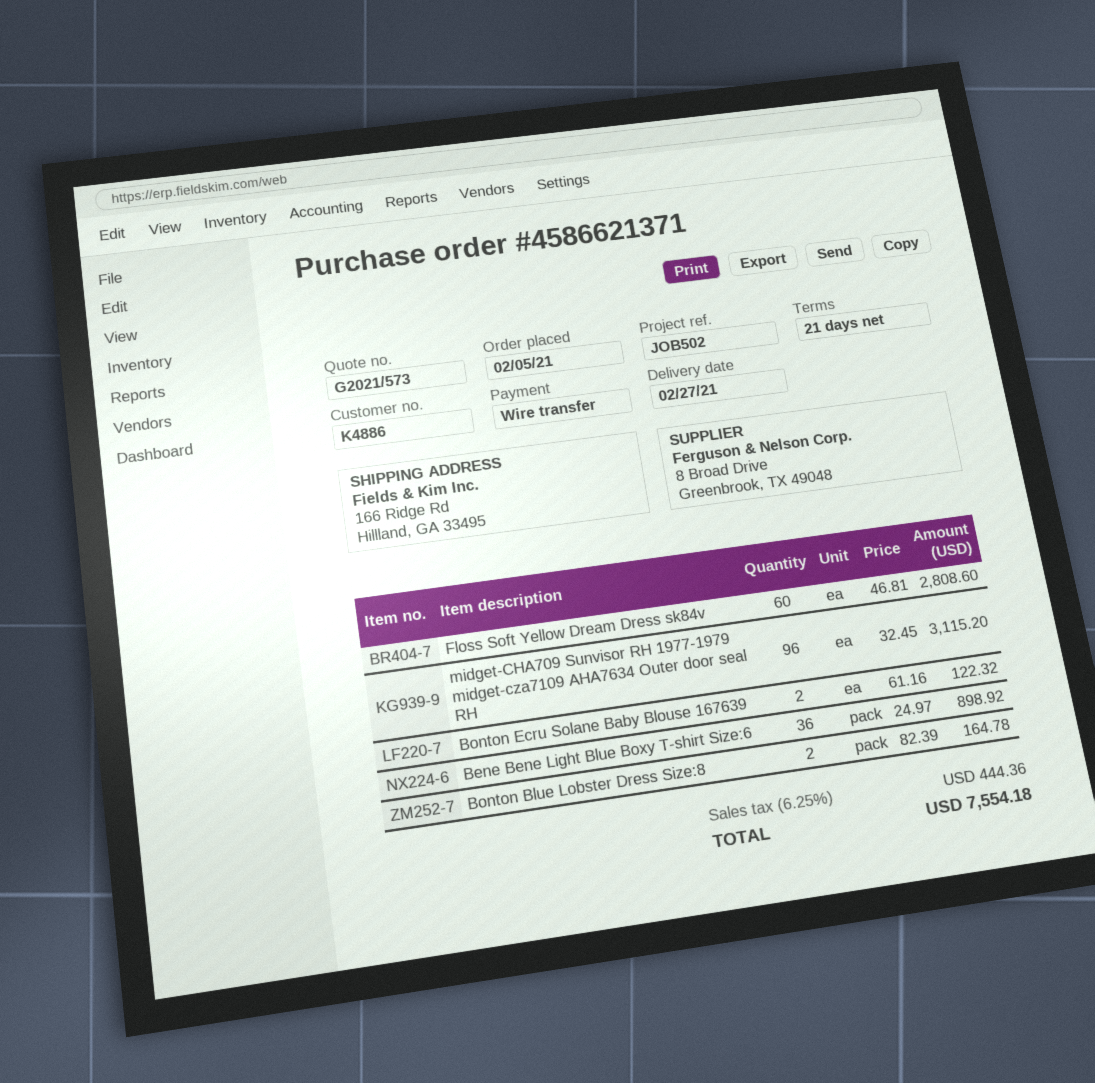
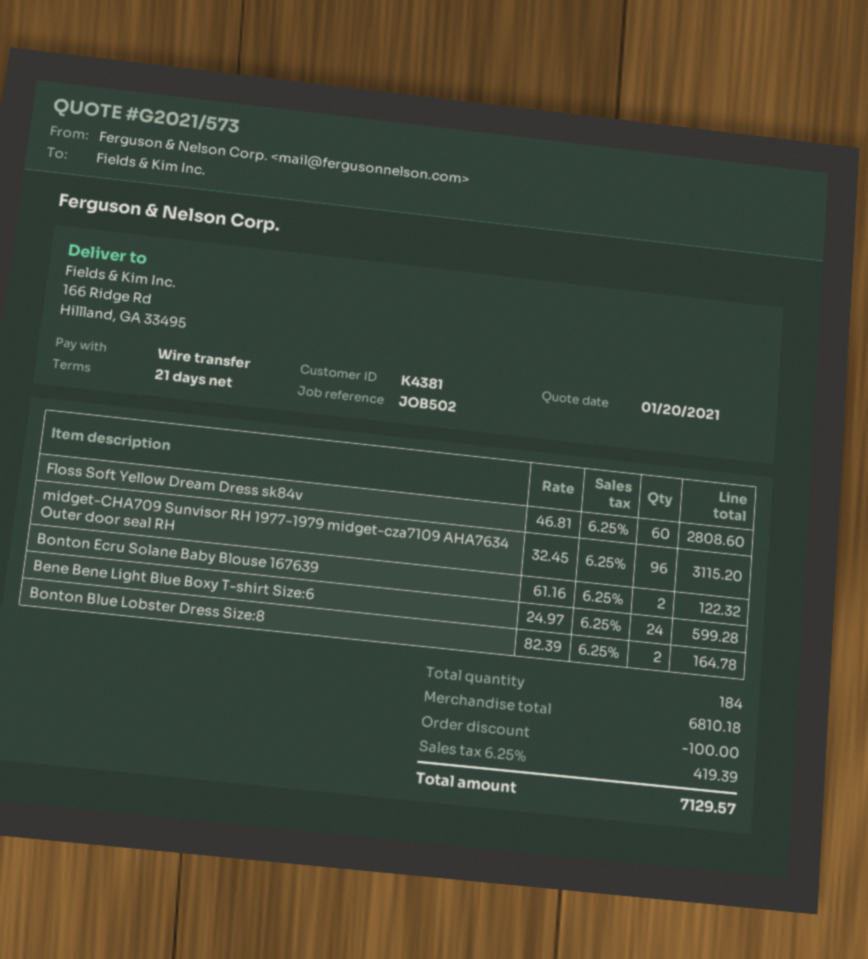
customer number: K4886 -> K4381
Bene Bene Light Blue Boxy T-shirt Size:6: 36 x 24.97 = 898.92 -> 24 x 24.97 = 599.28
discount: none -> 100.00
tax: 6.25% = 444.36 -> 6.25% = 419.39
total: 7554.18 -> 7129.57

